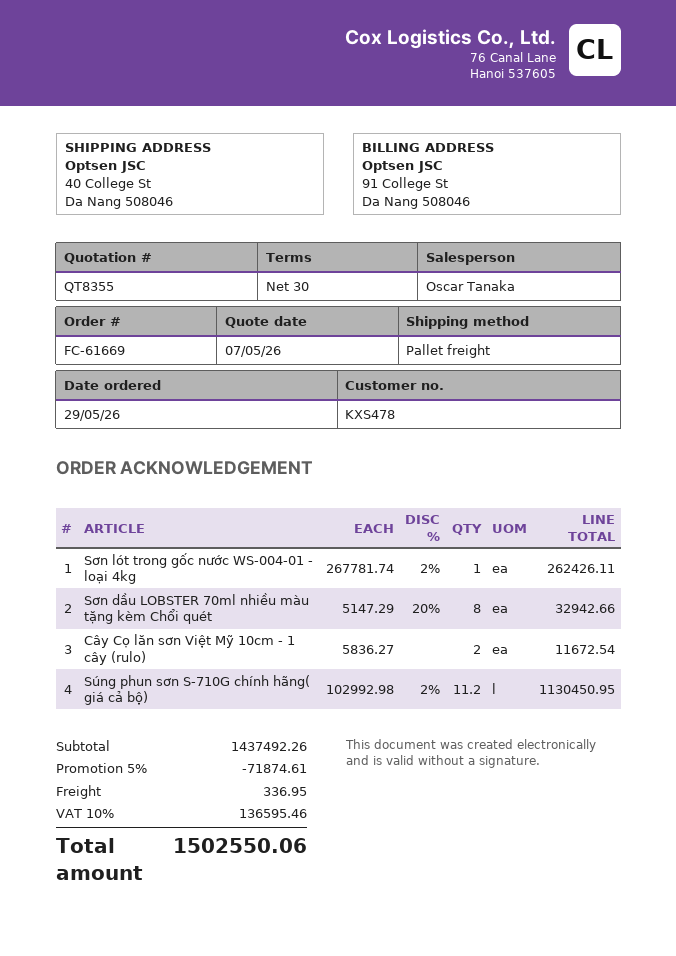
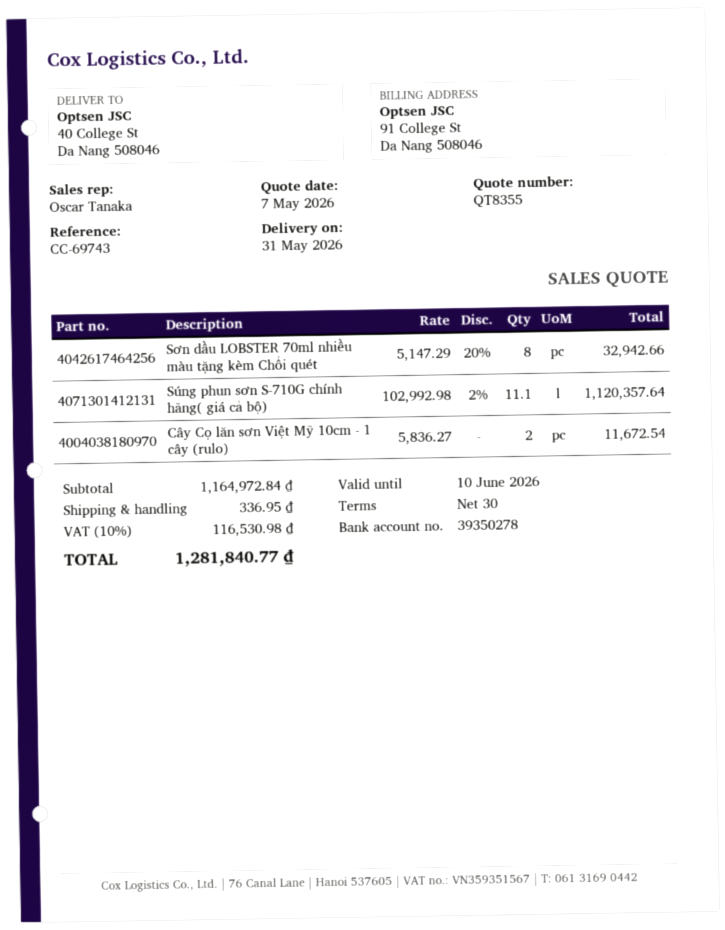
Sơn lót trong gốc nước WS-004-01 - loại 4kg: 1 x 267781.74 - 2% = 262426.11 -> none
Súng phun sơn S-710G chính hãng( giá cả bộ): 11.2 x 102992.98 - 2% = 1130450.95 -> 11.1 x 102992.98 - 2% = 1120357.64
subtotal: 1437492.26 -> 1164972.84
discount: 5% = 71874.61 -> none
tax: 10% = 136595.46 -> 10% = 116530.98
total: 1502550.06 -> 1281840.77

